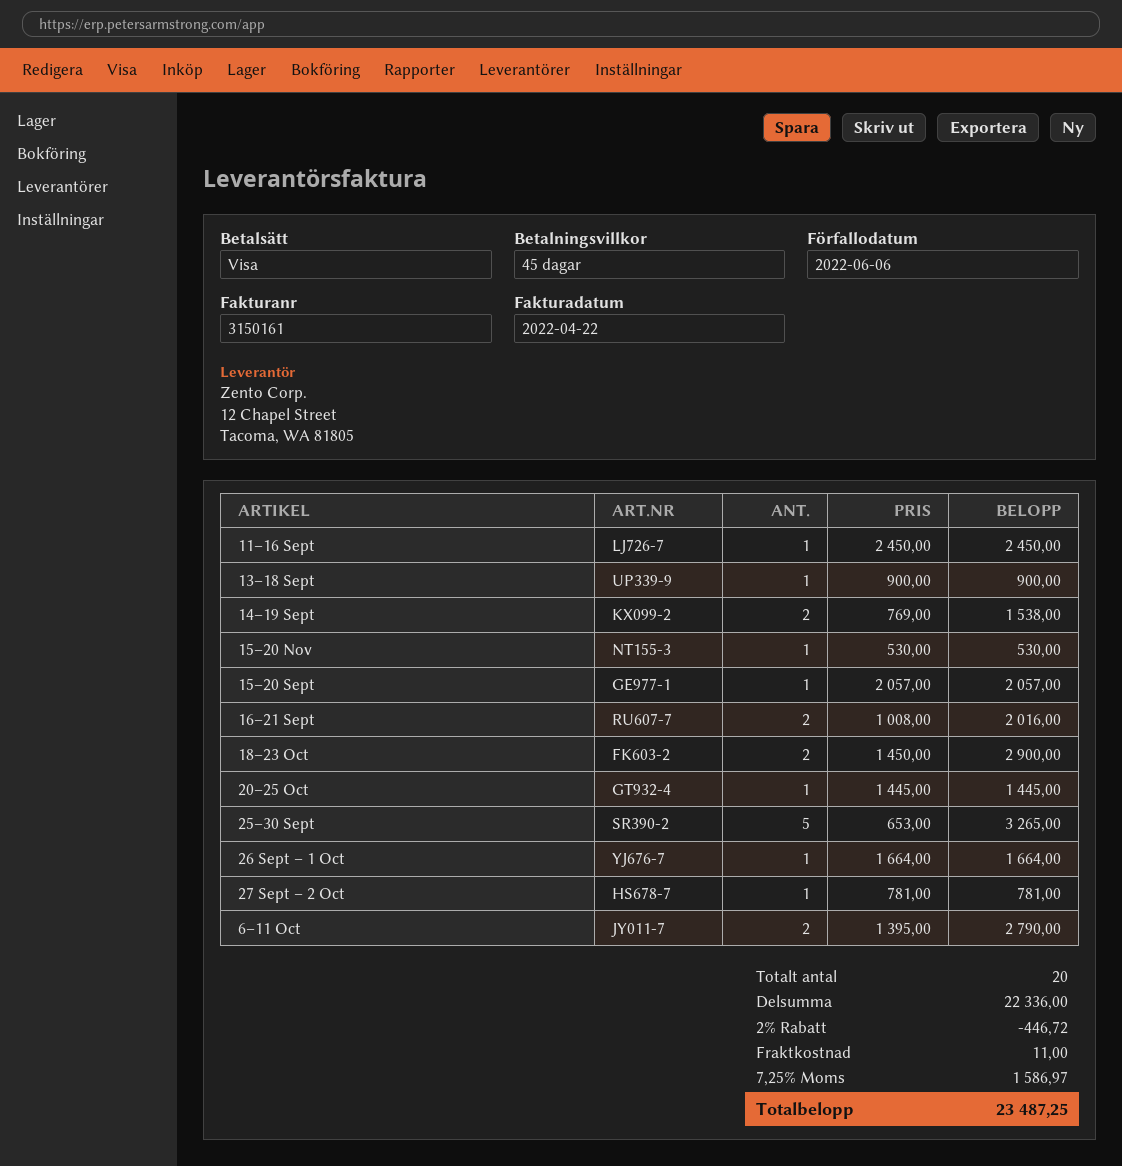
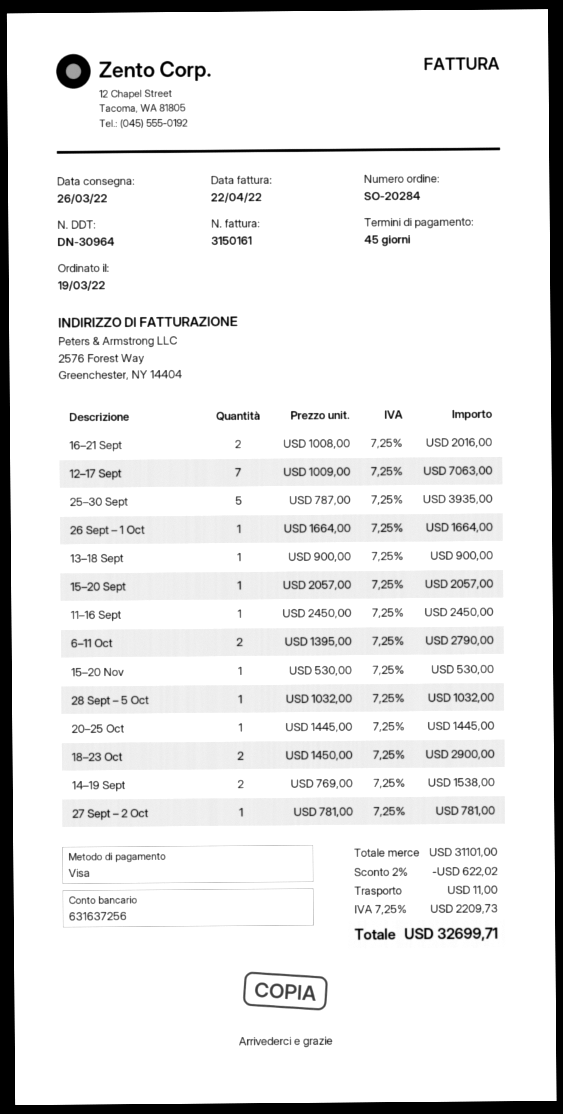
25–30 Sept: 5 x 653.00 = 3265.00 -> 5 x 787.00 = 3935.00
12–17 Sept: none -> 7 x 1009.00 = 7063.00
28 Sept – 5 Oct: none -> 1 x 1032.00 = 1032.00
subtotal: 22336.00 -> 31101.00
discount: 2% = 446.72 -> 2% = 622.02
tax: 7.25% = 1586.97 -> 7.25% = 2209.73
total: 23487.25 -> 32699.71

